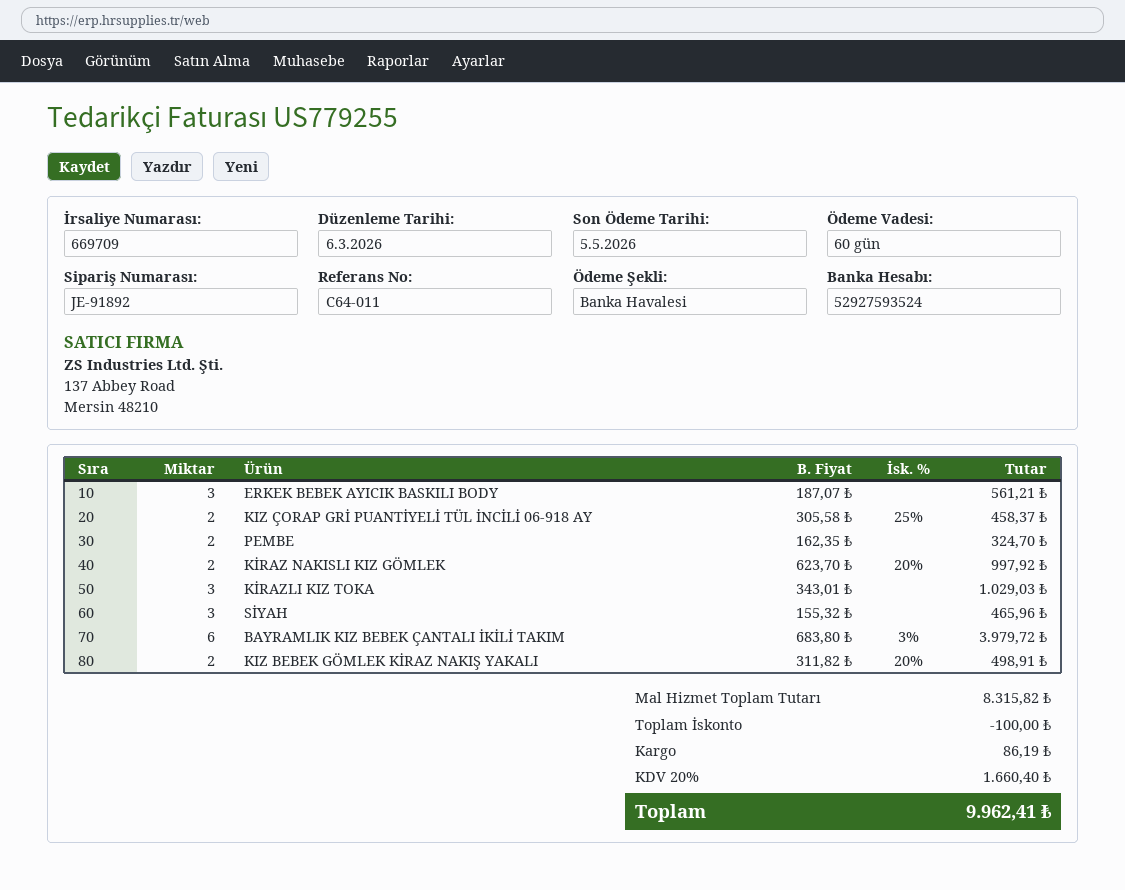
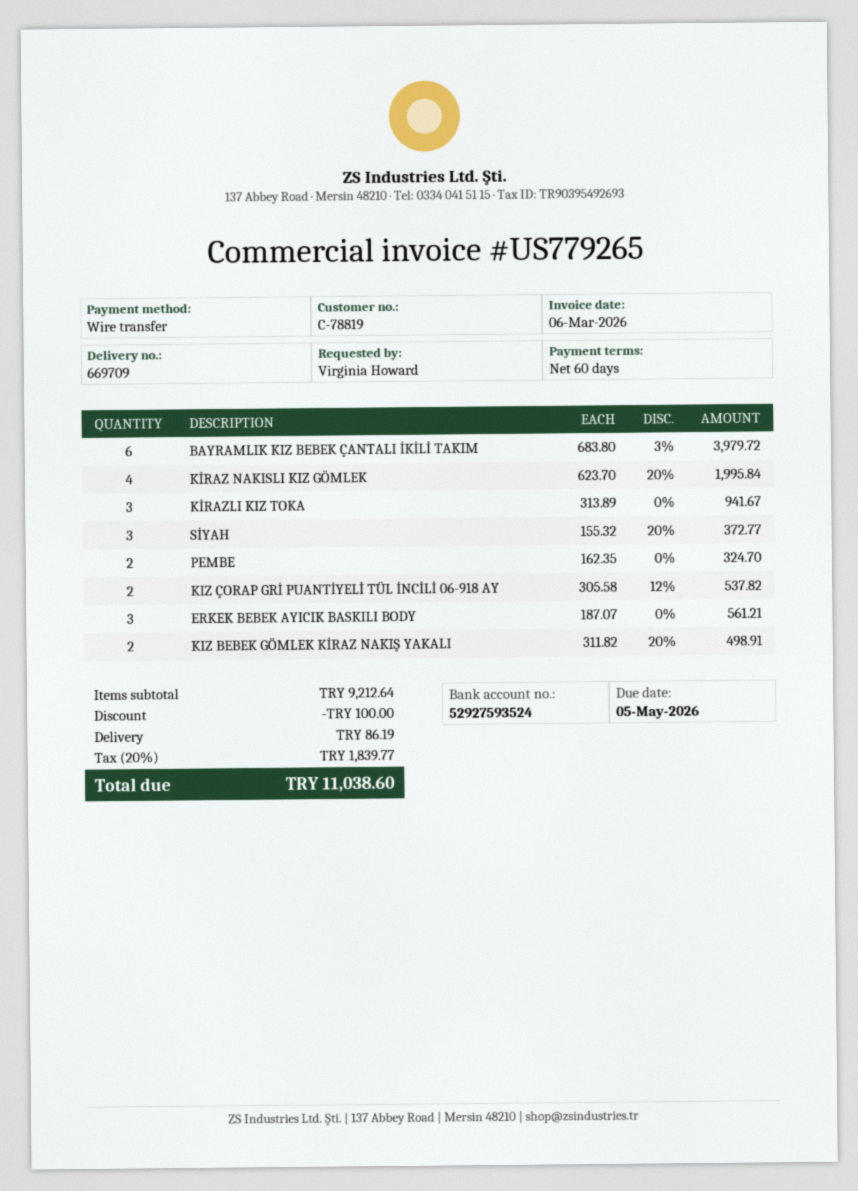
invoice number: US779255 -> US779265
KIZ ÇORAP GRİ PUANTİYELİ TÜL İNCİLİ 06-918 AY: 2 x 305.58 - 25% = 458.37 -> 2 x 305.58 - 12% = 537.82
KİRAZ NAKISLI KIZ GÖMLEK: 2 x 623.70 - 20% = 997.92 -> 4 x 623.70 - 20% = 1995.84
KİRAZLI KIZ TOKA: 3 x 343.01 = 1029.03 -> 3 x 313.89 = 941.67
SİYAH: 3 x 155.32 = 465.96 -> 3 x 155.32 - 20% = 372.77
subtotal: 8315.82 -> 9212.64
tax: 20% = 1660.40 -> 20% = 1839.77
total: 9962.41 -> 11038.60

